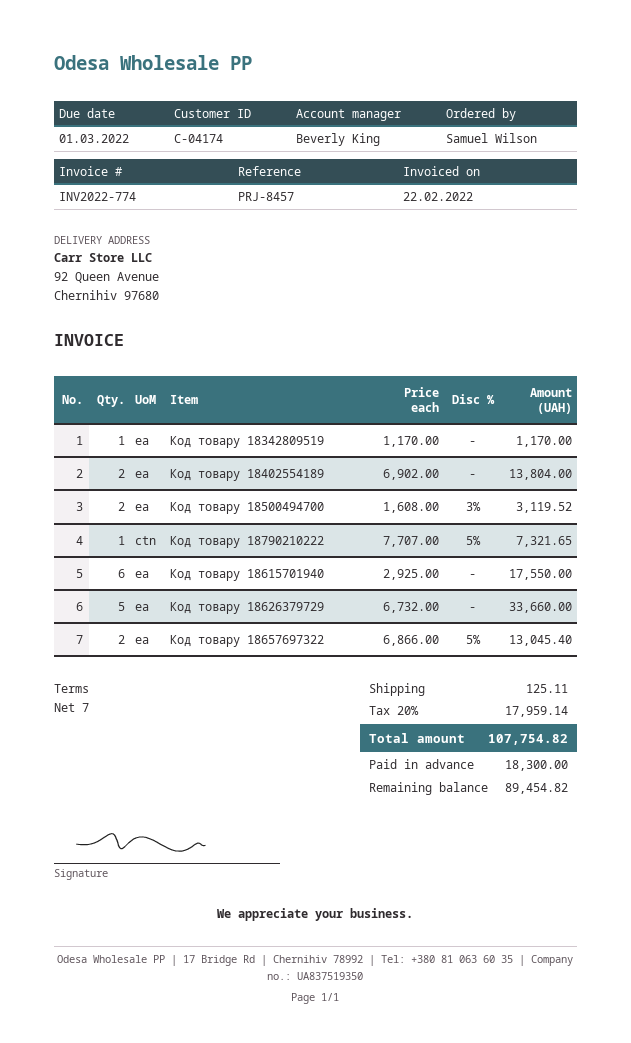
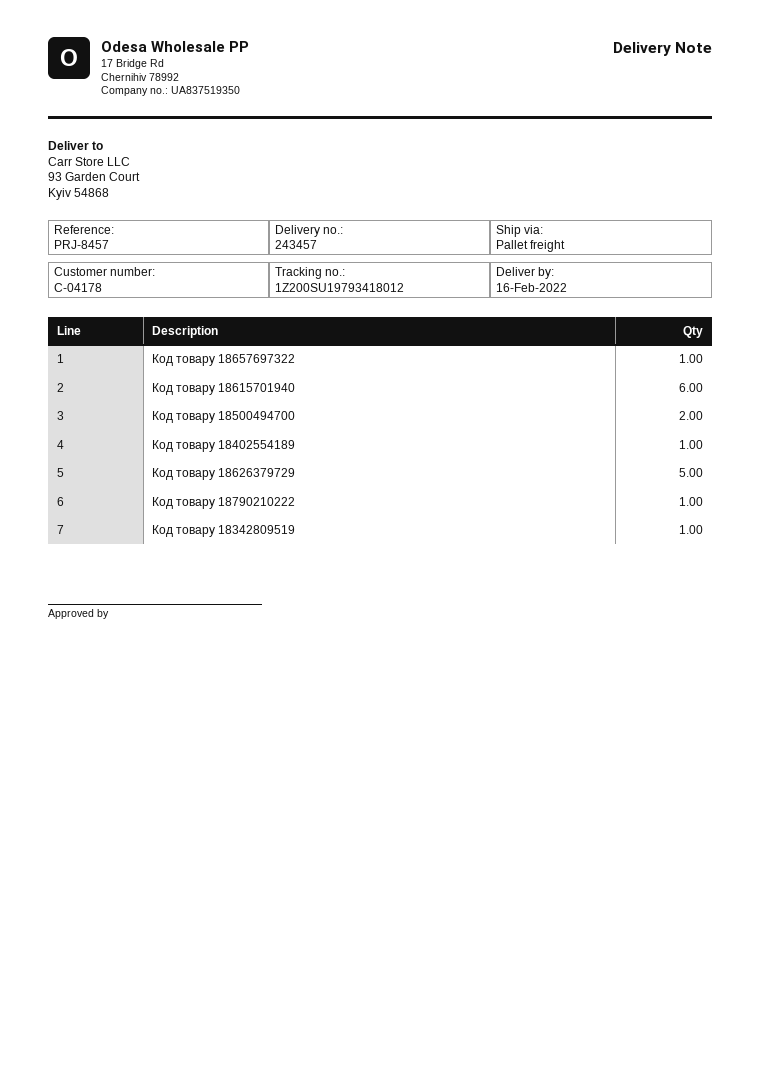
customer number: C-04174 -> C-04178
ship to: 92 Queen Avenue, Chernihiv 97680 -> 93 Garden Court, Kyiv 54868
Код товару 18402554189: 2 -> 1
Код товару 18657697322: 2 -> 1

